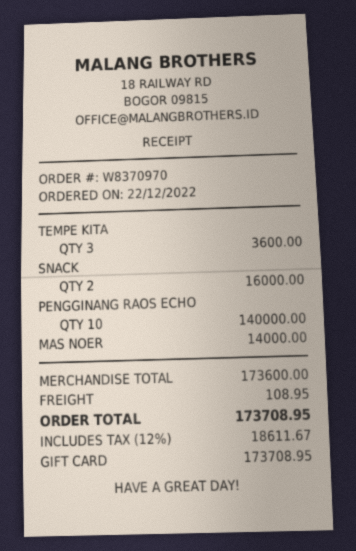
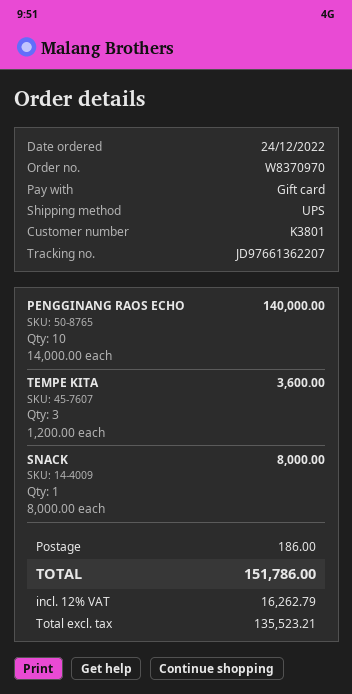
order date: 2022-12-22 -> 2022-12-24
SNACK: 2 for 16000.00 -> 1 for 8000.00
MAS NOER: 1 for 14000.00 -> none
shipping: 108.95 -> 186.00
tax: 12% = 18611.67 -> 12% = 16262.79
total: 173708.95 -> 151786.00

